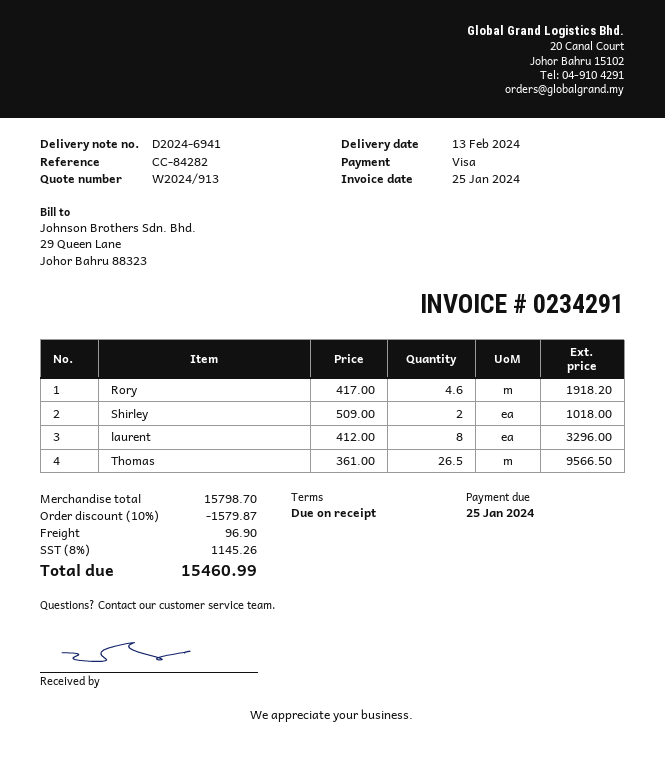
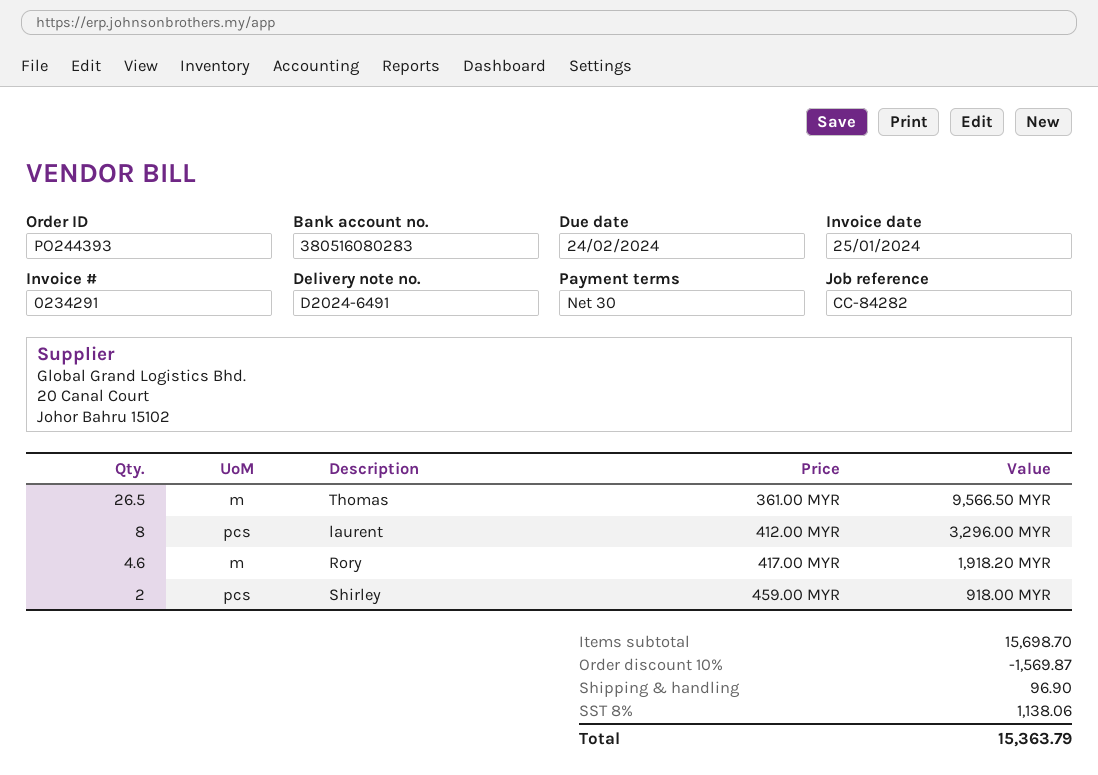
delivery note number: D2024-6941 -> D2024-6491
payment terms: on receipt -> 30 days
due date: 2024-01-25 -> 2024-02-24
Shirley: 2 x 509.00 = 1018.00 -> 2 x 459.00 = 918.00
subtotal: 15798.70 -> 15698.70
discount: 10% = 1579.87 -> 10% = 1569.87
tax: 8% = 1145.26 -> 8% = 1138.06
total: 15460.99 -> 15363.79

